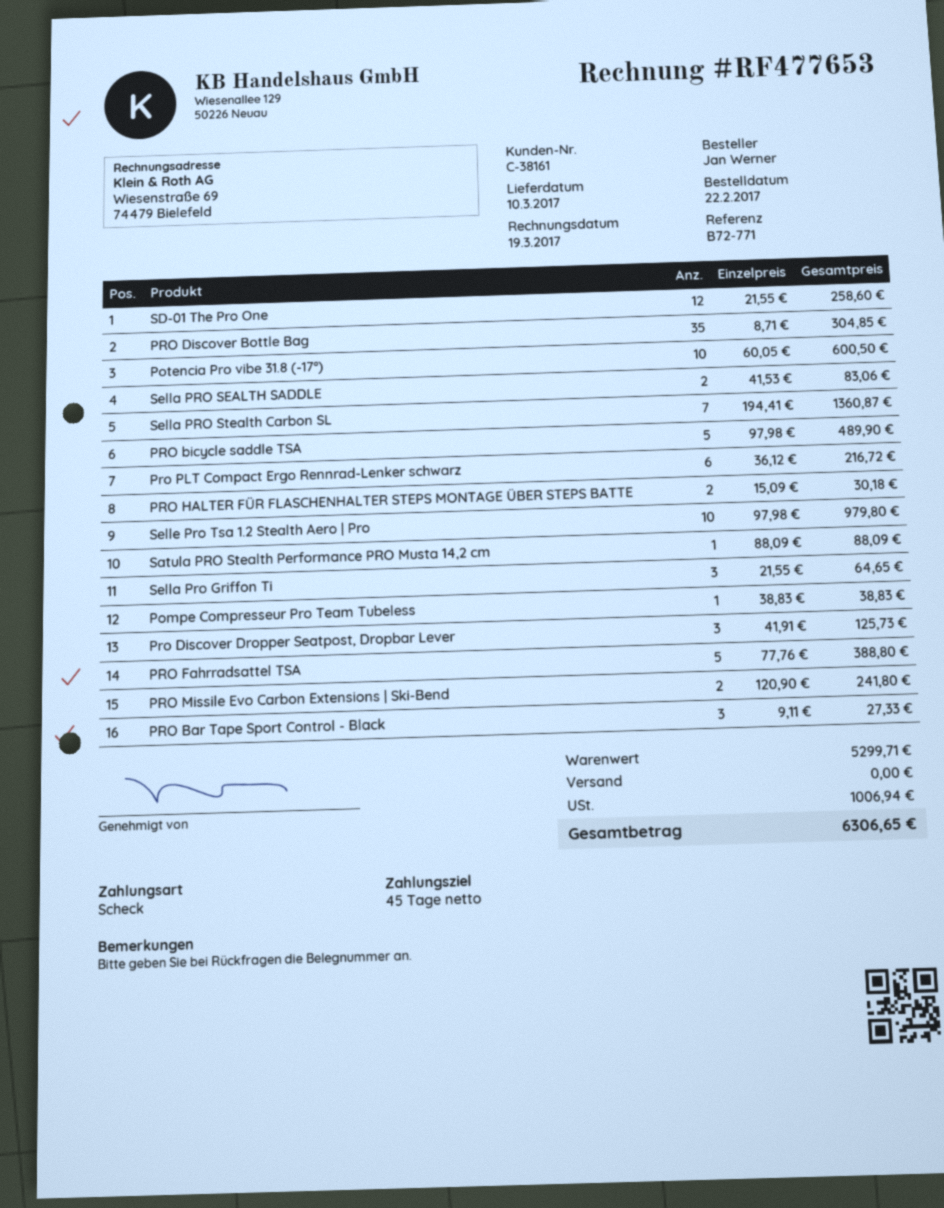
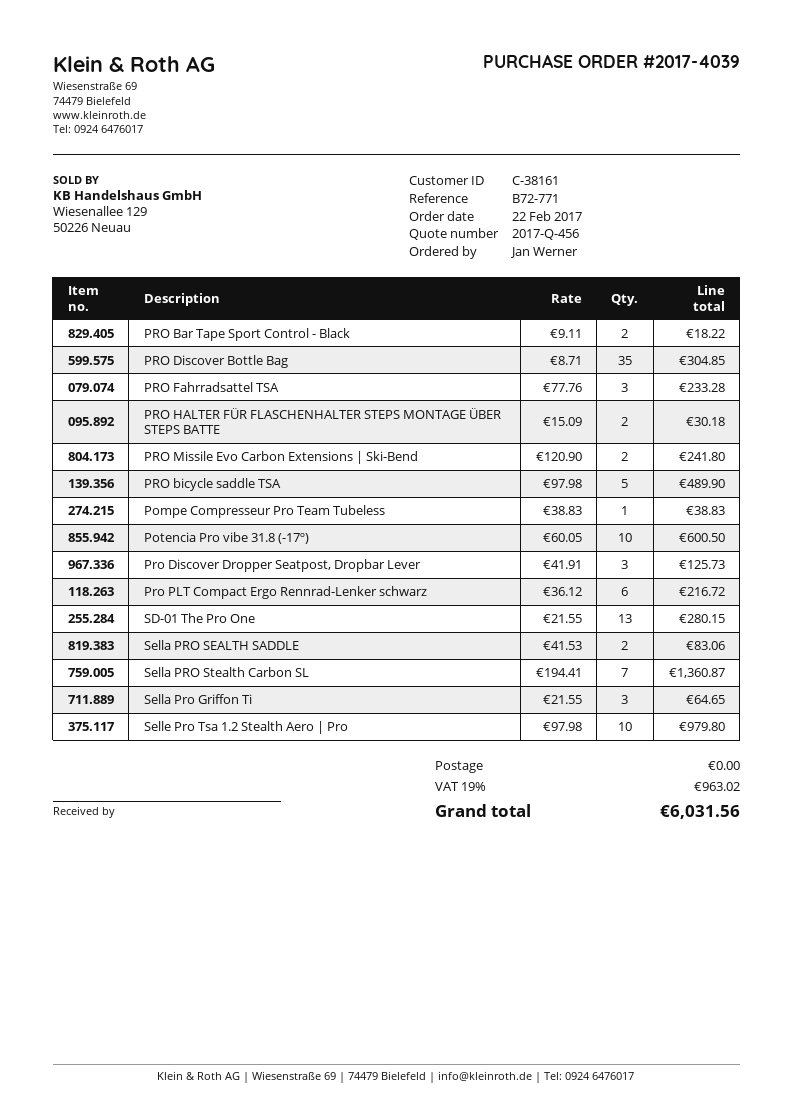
SD-01 The Pro One: 12 x 21.55 = 258.60 -> 13 x 21.55 = 280.15
Satula PRO Stealth Performance PRO Musta 14,2 cm: 1 x 88.09 = 88.09 -> none
PRO Fahrradsattel TSA: 5 x 77.76 = 388.80 -> 3 x 77.76 = 233.28
PRO Bar Tape Sport Control - Black: 3 x 9.11 = 27.33 -> 2 x 9.11 = 18.22
tax: 1006.94 -> 963.02
total: 6306.65 -> 6031.56

